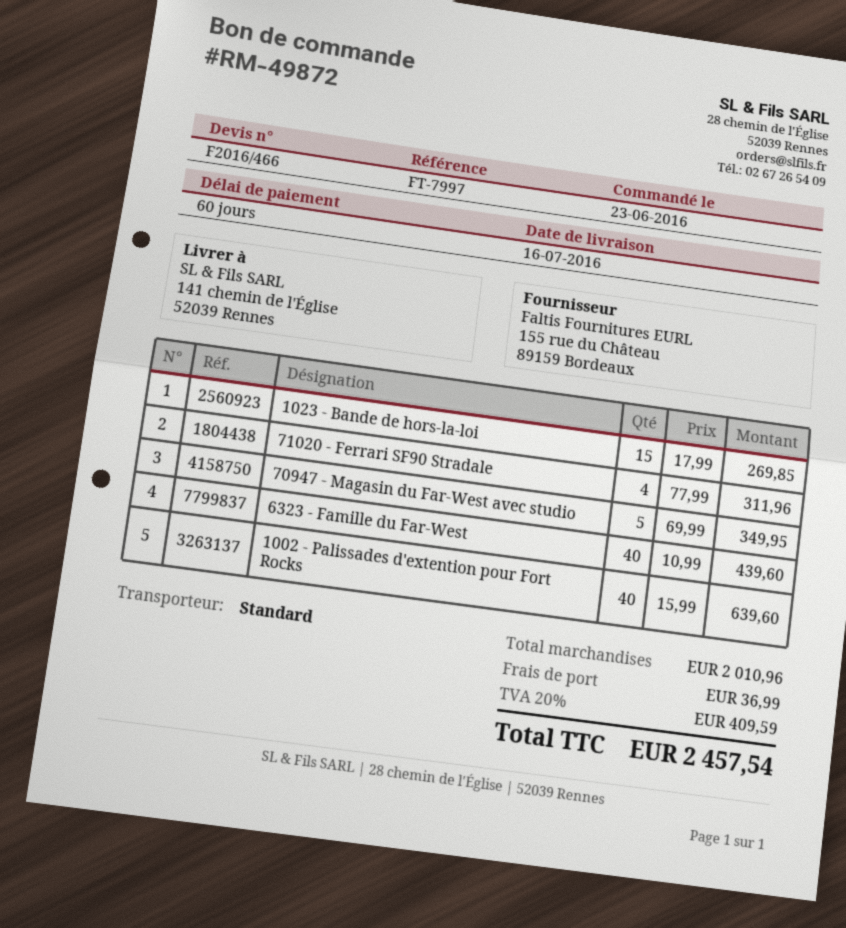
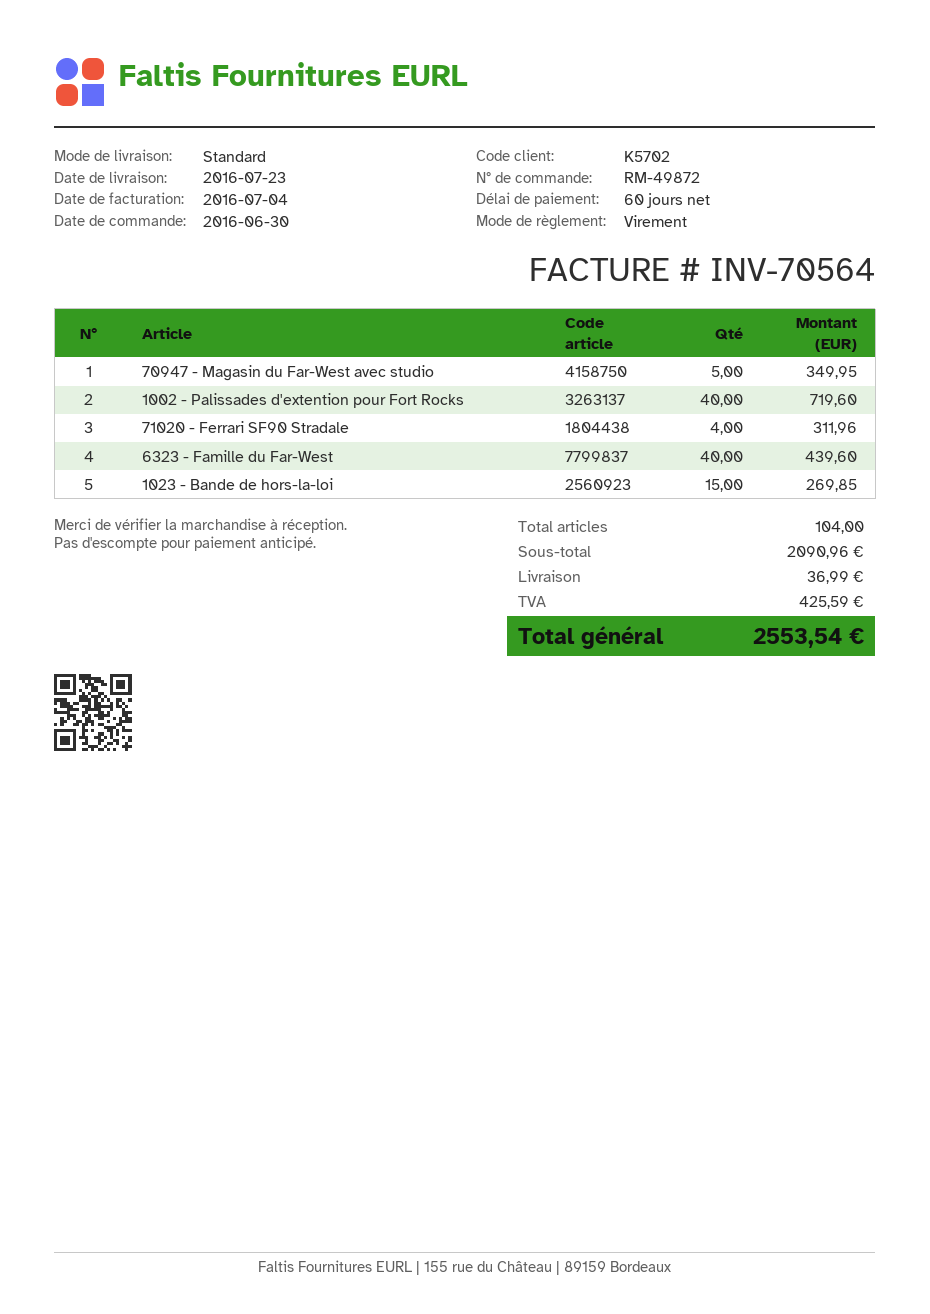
order date: 2016-06-23 -> 2016-06-30
delivery date: 2016-07-16 -> 2016-07-23
1002 - Palissades d'extention pour Fort Rocks: 40 for 639.60 -> 40 for 719.60
subtotal: 2010.96 -> 2090.96
tax: 409.59 -> 425.59
total: 2457.54 -> 2553.54

